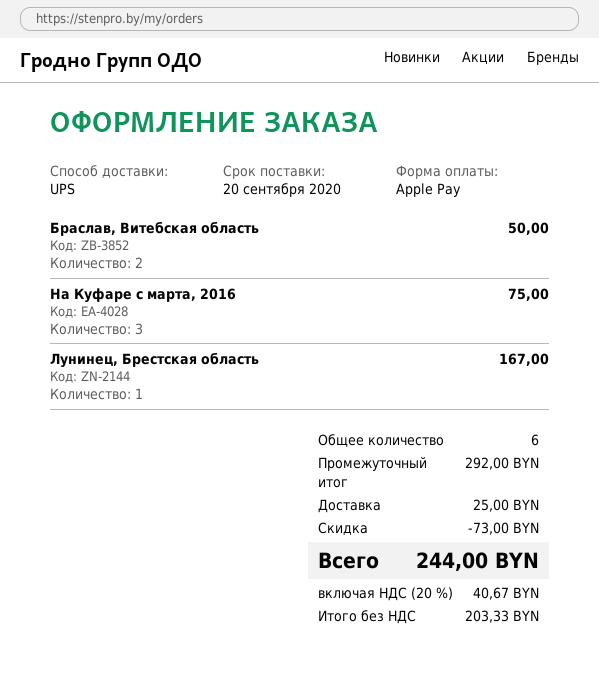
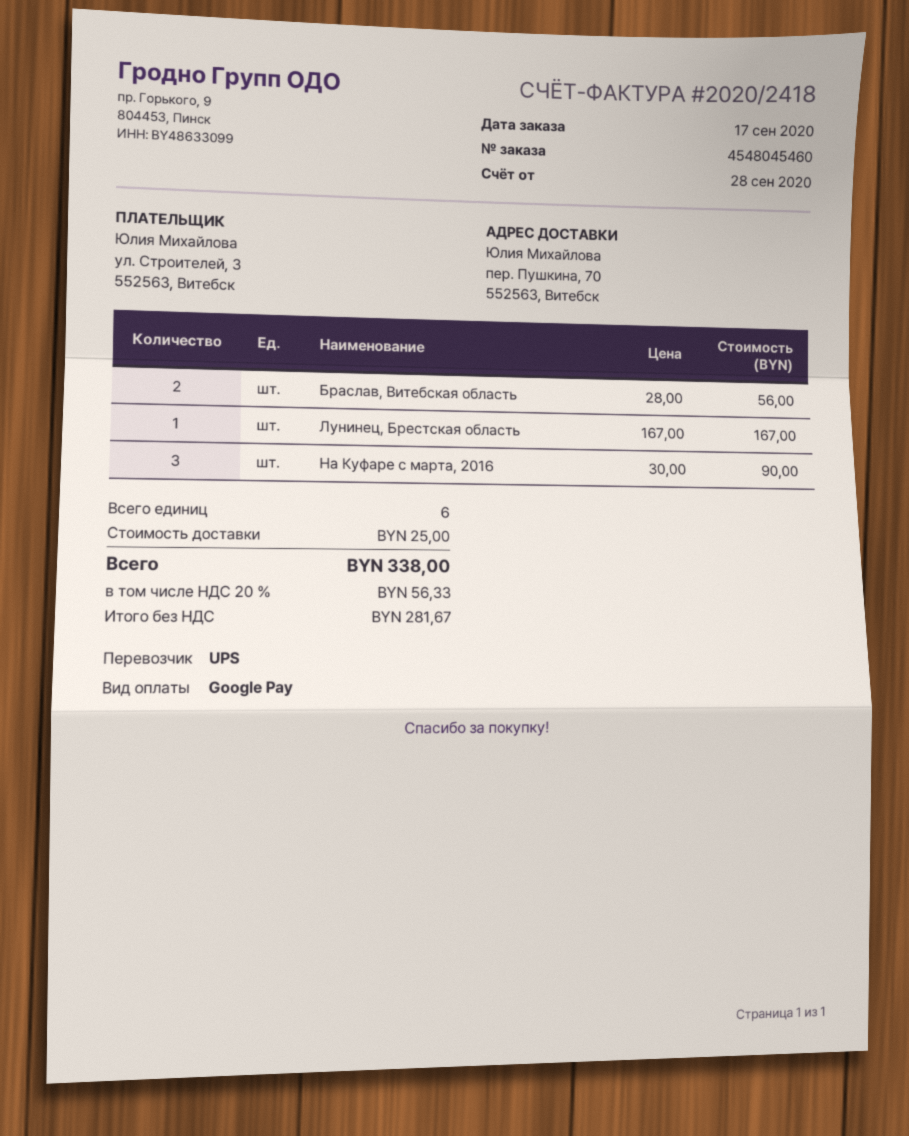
payment method: Apple Pay -> Google Pay
Браслав, Витебская область: 2 for 50.00 -> 2 for 56.00
На Куфаре с марта, 2016: 3 for 75.00 -> 3 for 90.00
discount: 73.00 -> none
net: 203.33 -> 281.67
tax: 20% = 40.67 -> 20% = 56.33
total: 244.00 -> 338.00

